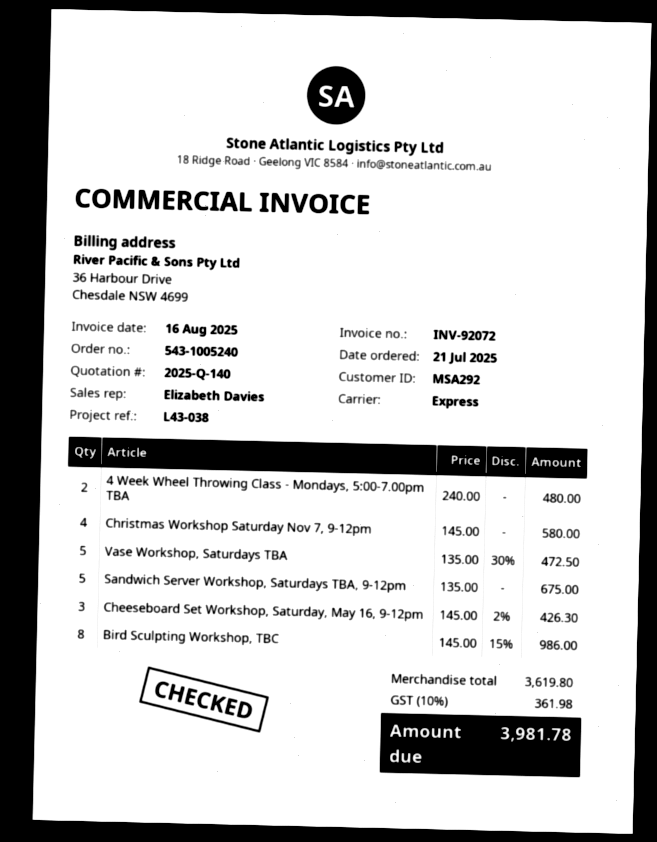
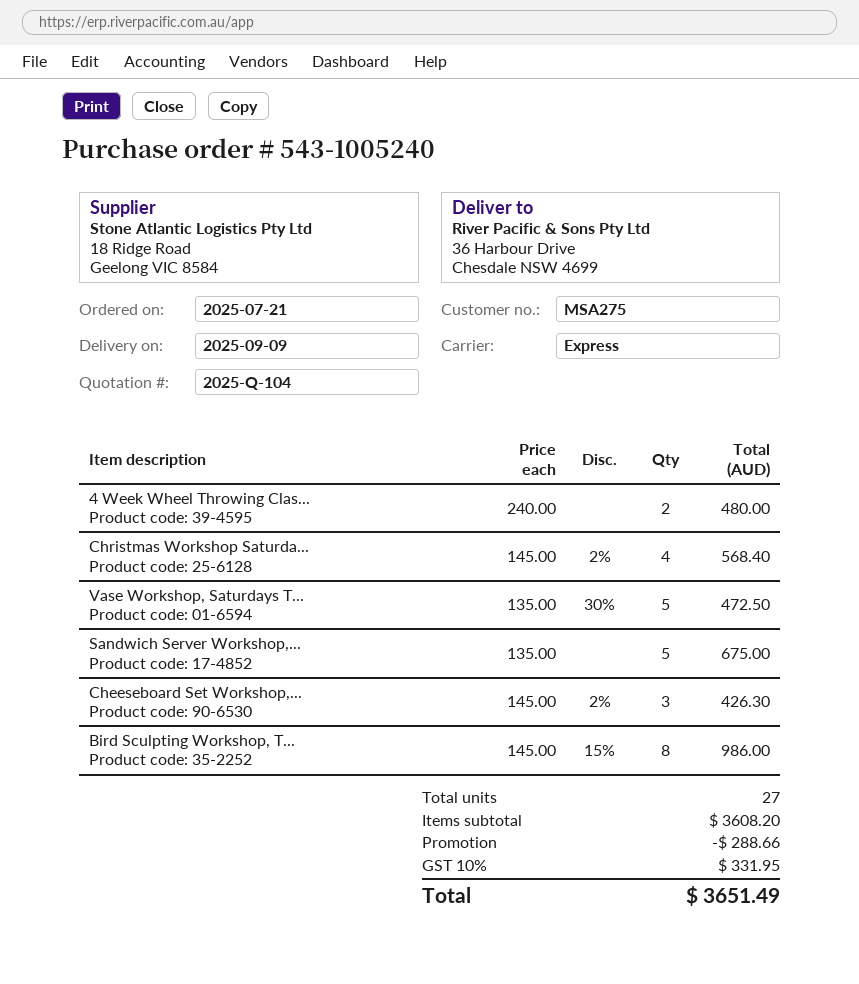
quote number: 2025-Q-140 -> 2025-Q-104
customer number: MSA292 -> MSA275
Christmas Workshop Saturday Nov 7, 9-12pm: 4 x 145.00 = 580.00 -> 4 x 145.00 - 2% = 568.40
subtotal: 3619.80 -> 3608.20
discount: none -> 288.66
tax: 10% = 361.98 -> 10% = 331.95
total: 3981.78 -> 3651.49

